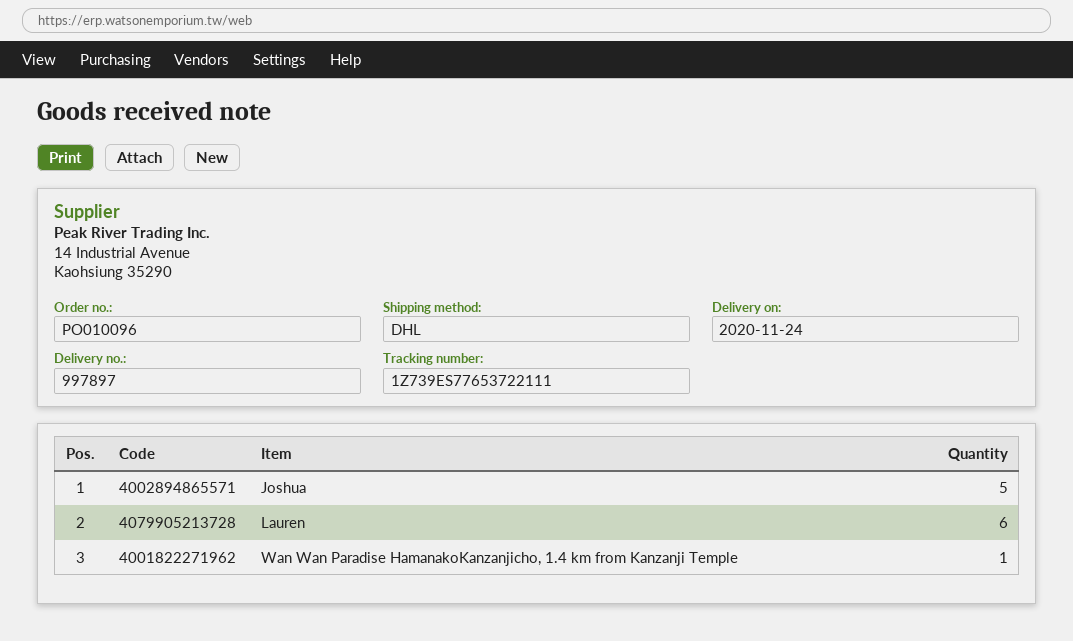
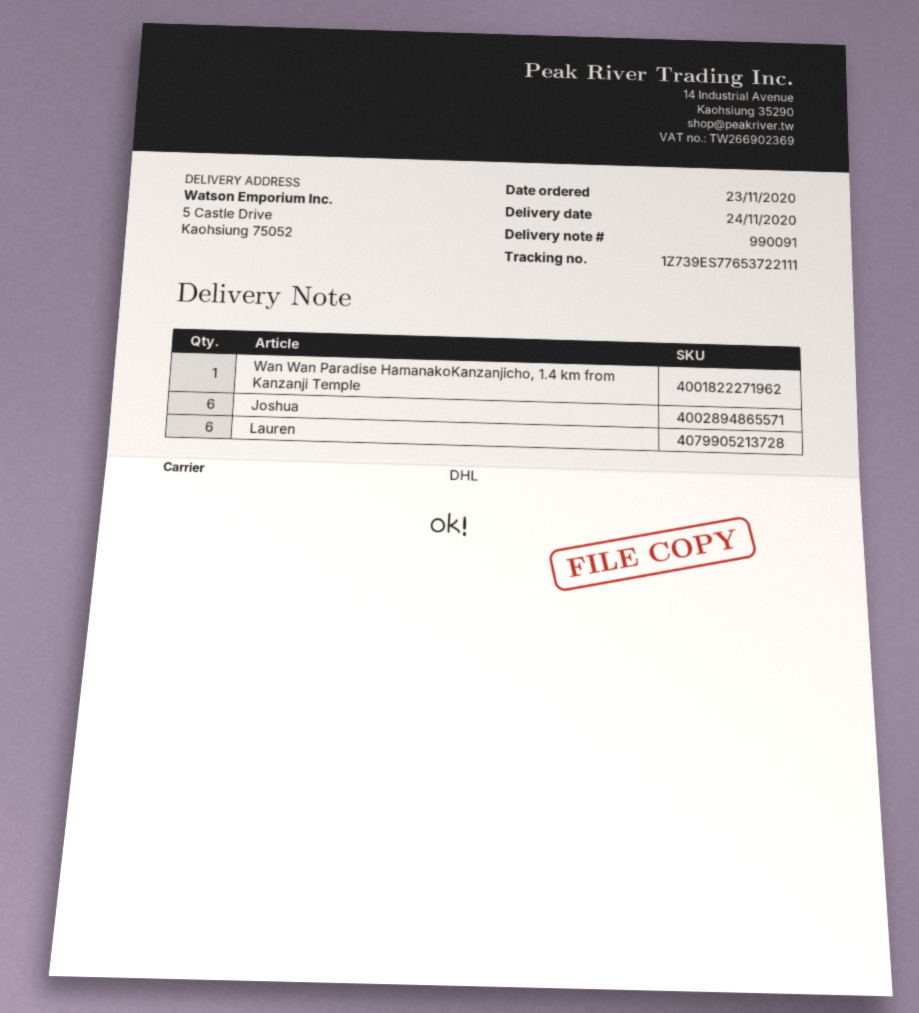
delivery note number: 997897 -> 990091
Joshua: 5 -> 6

